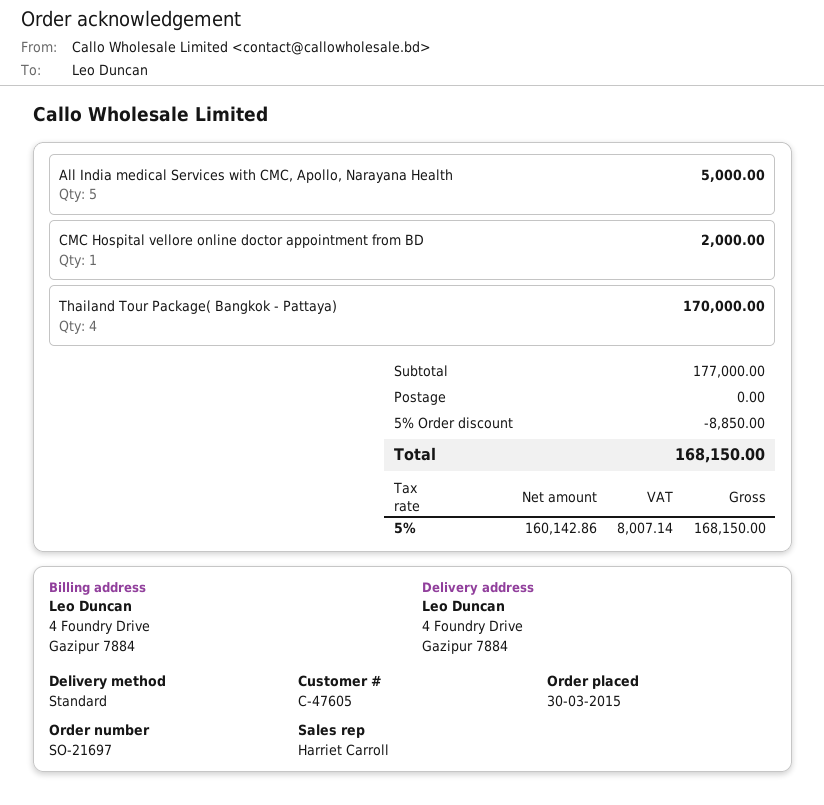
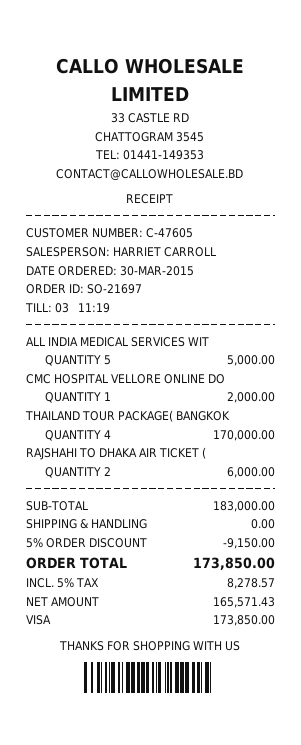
RAJSHAHI TO DHAKA AIR TICKET (: none -> 2 for 6000.00
subtotal: 177000.00 -> 183000.00
discount: 5% = 8850.00 -> 5% = 9150.00
net: 160142.86 -> 165571.43
tax: 5% = 8007.14 -> 5% = 8278.57
total: 168150.00 -> 173850.00

